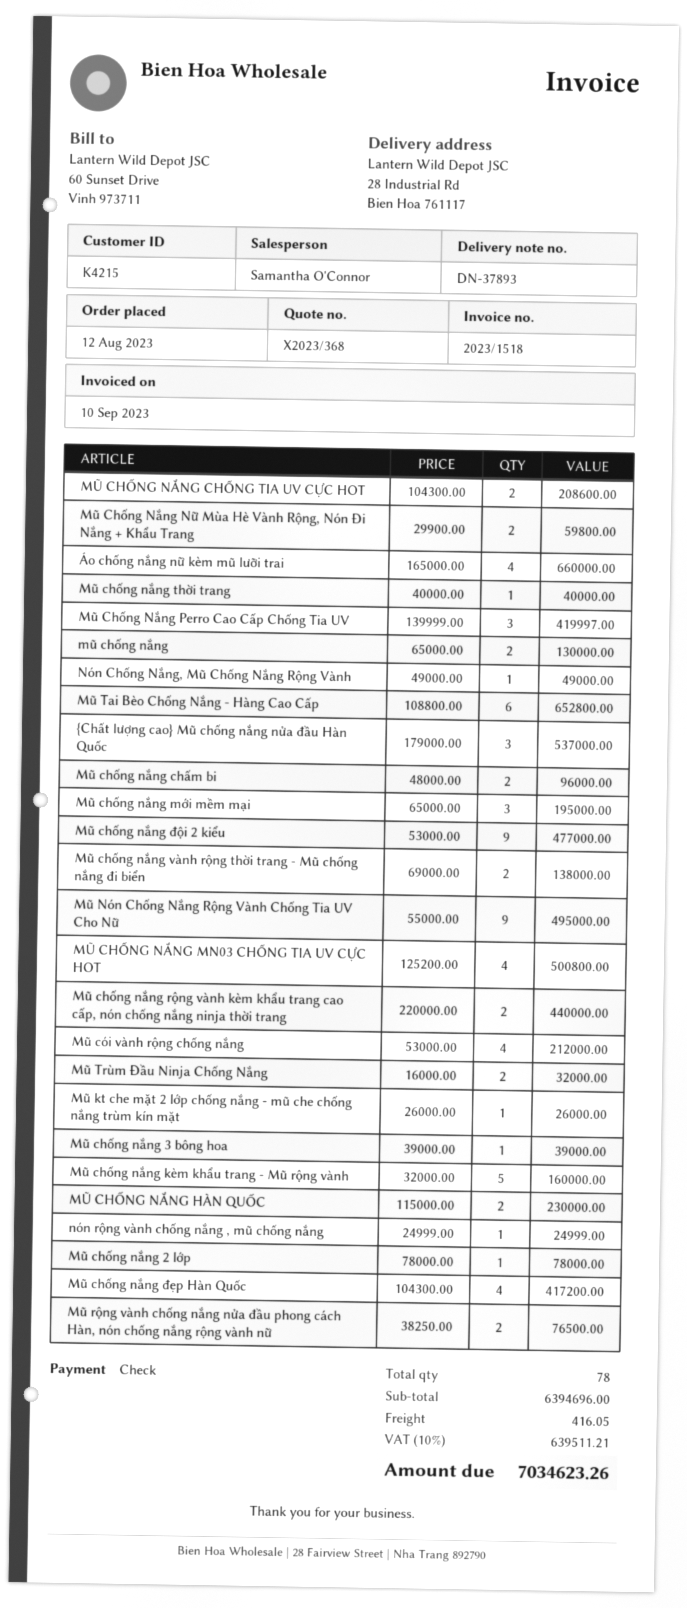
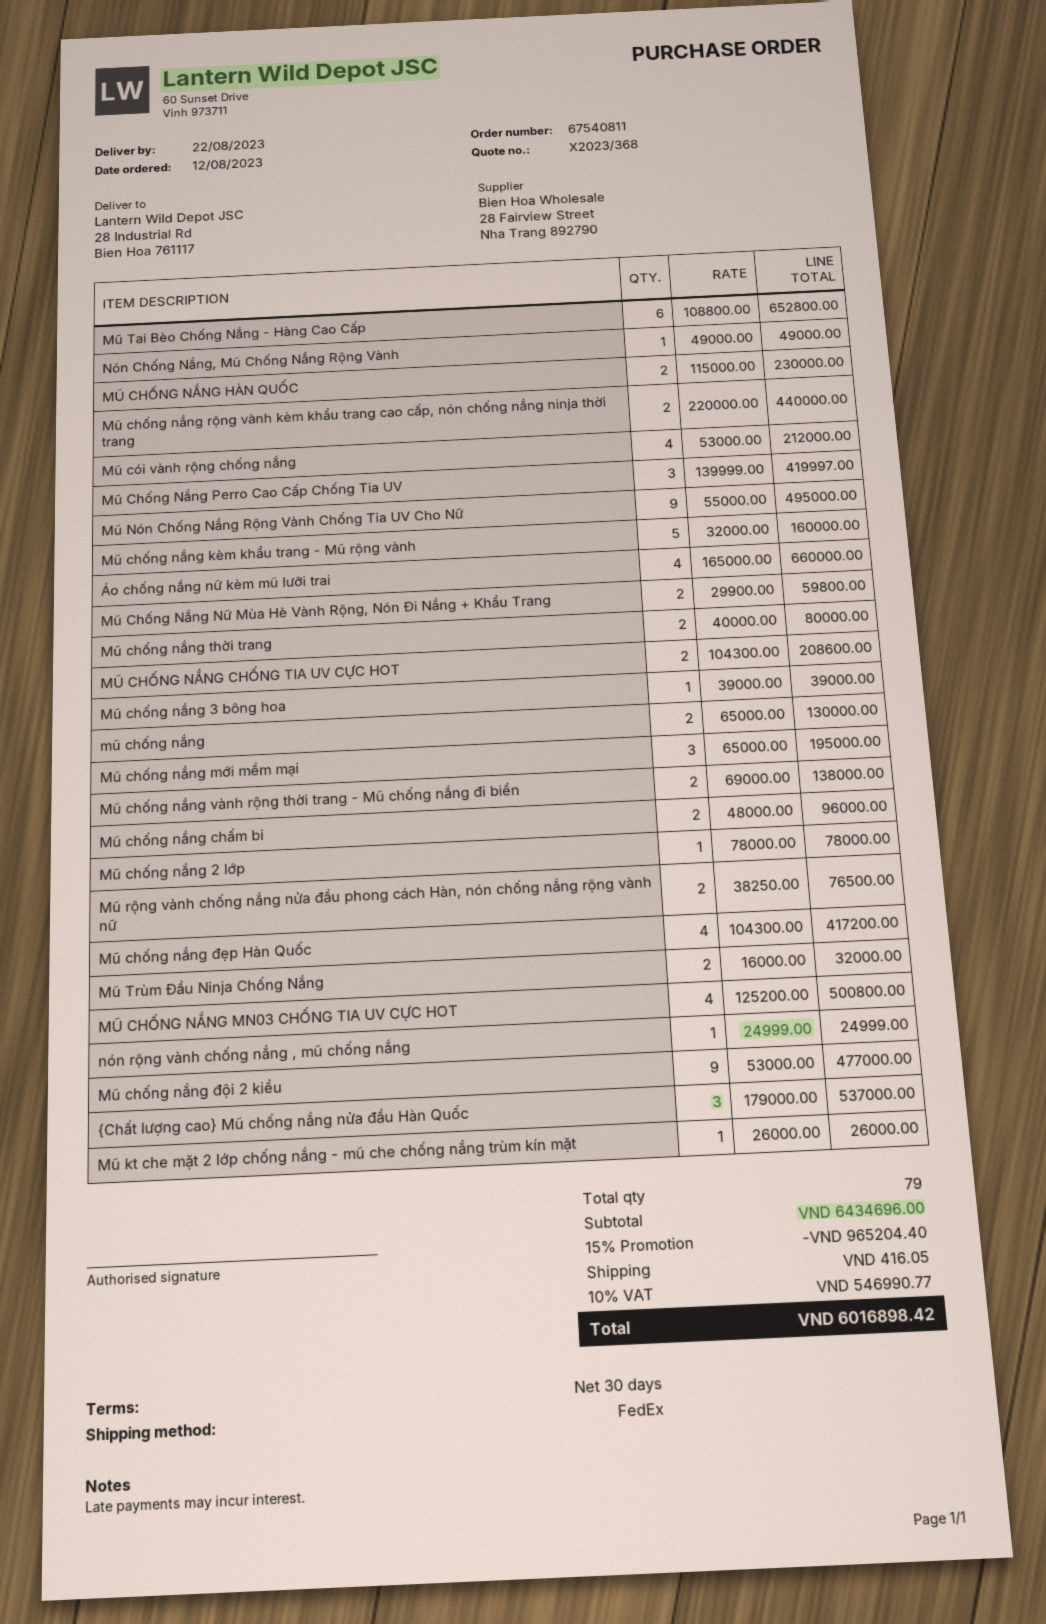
Mũ chống nắng thời trang: 1 x 40000.00 = 40000.00 -> 2 x 40000.00 = 80000.00
total quantity: 78 -> 79
subtotal: 6394696.00 -> 6434696.00
discount: none -> 15% = 965204.40
tax: 10% = 639511.21 -> 10% = 546990.77
total: 7034623.26 -> 6016898.42

